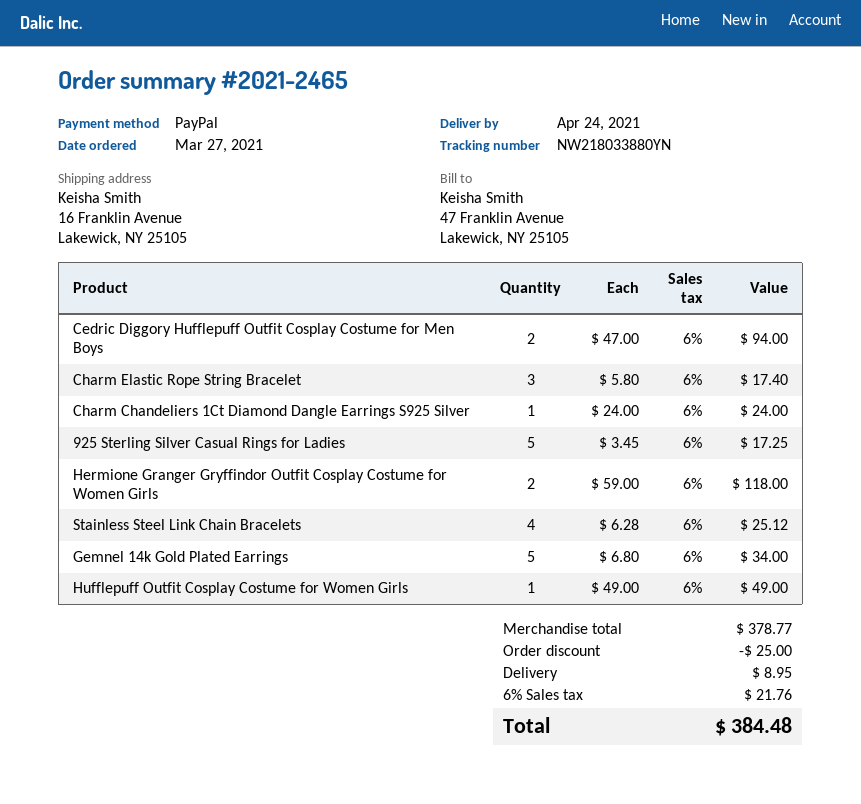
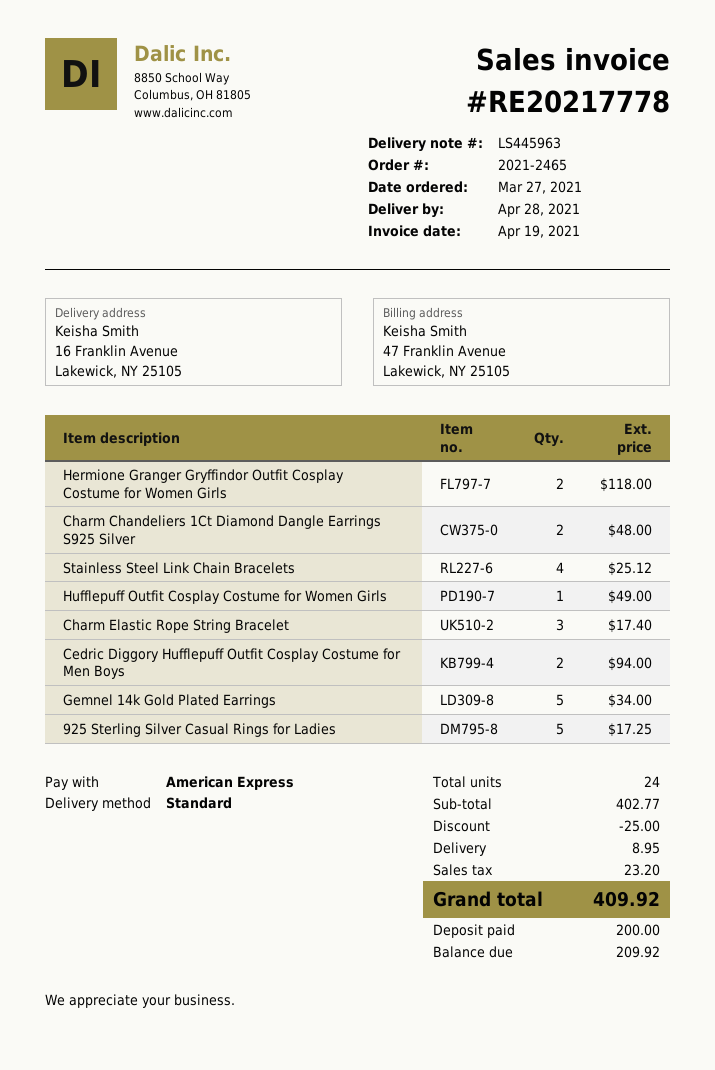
delivery date: 2021-04-24 -> 2021-04-28
payment method: PayPal -> American Express
Charm Chandeliers 1Ct Diamond Dangle Earrings S925 Silver: 1 for 24.00 -> 2 for 48.00
subtotal: 378.77 -> 402.77
tax: 21.76 -> 23.20
total: 384.48 -> 409.92

